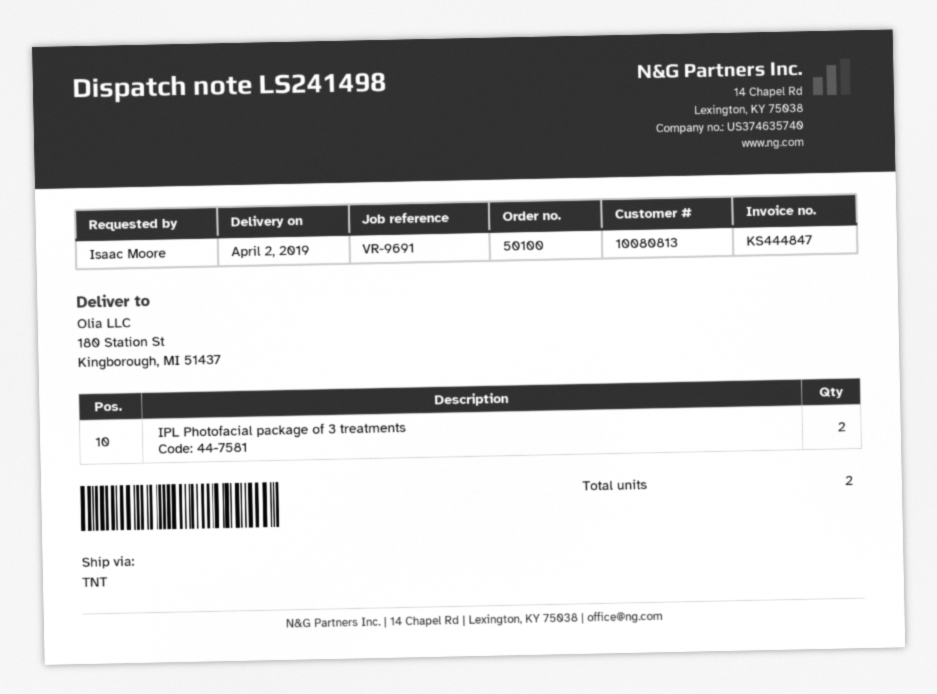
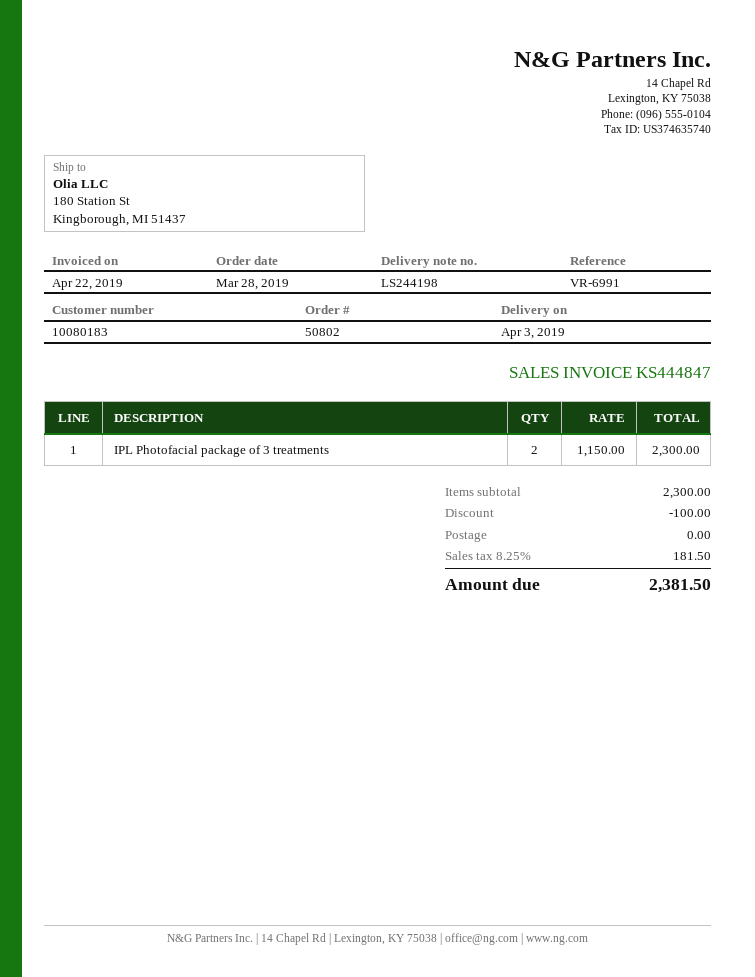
order number: 50100 -> 50802
delivery note number: LS241498 -> LS244198
delivery date: 2019-04-02 -> 2019-04-03
customer number: 10080813 -> 10080183
reference: VR-9691 -> VR-6991

